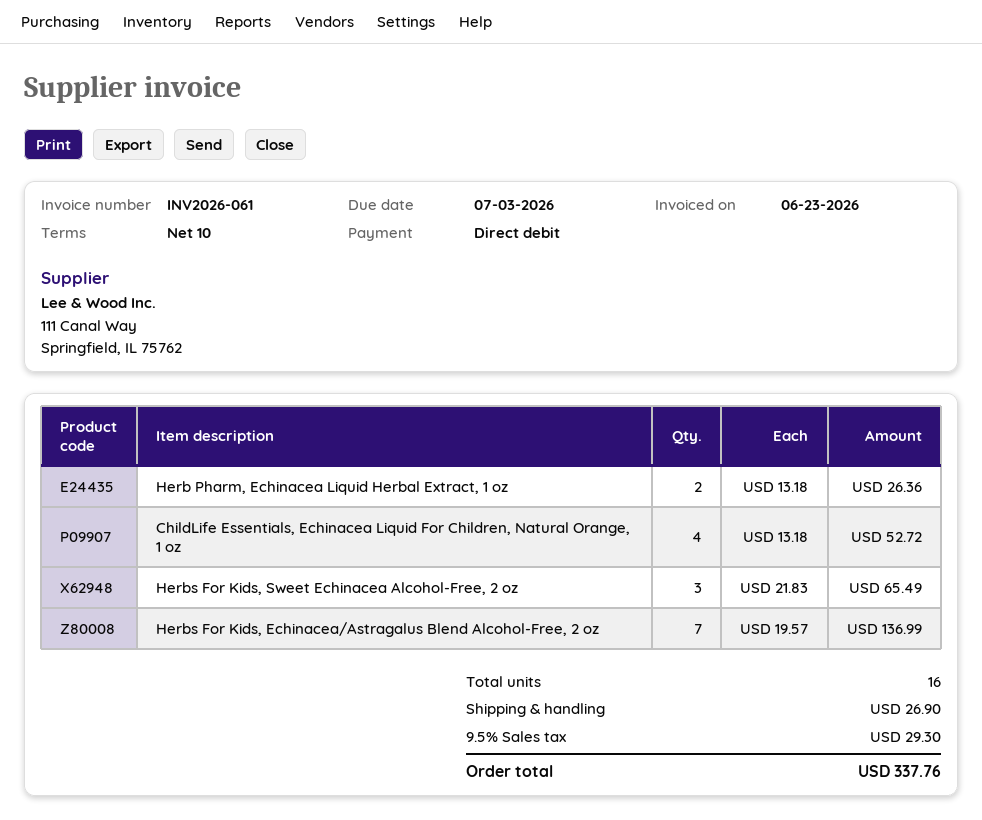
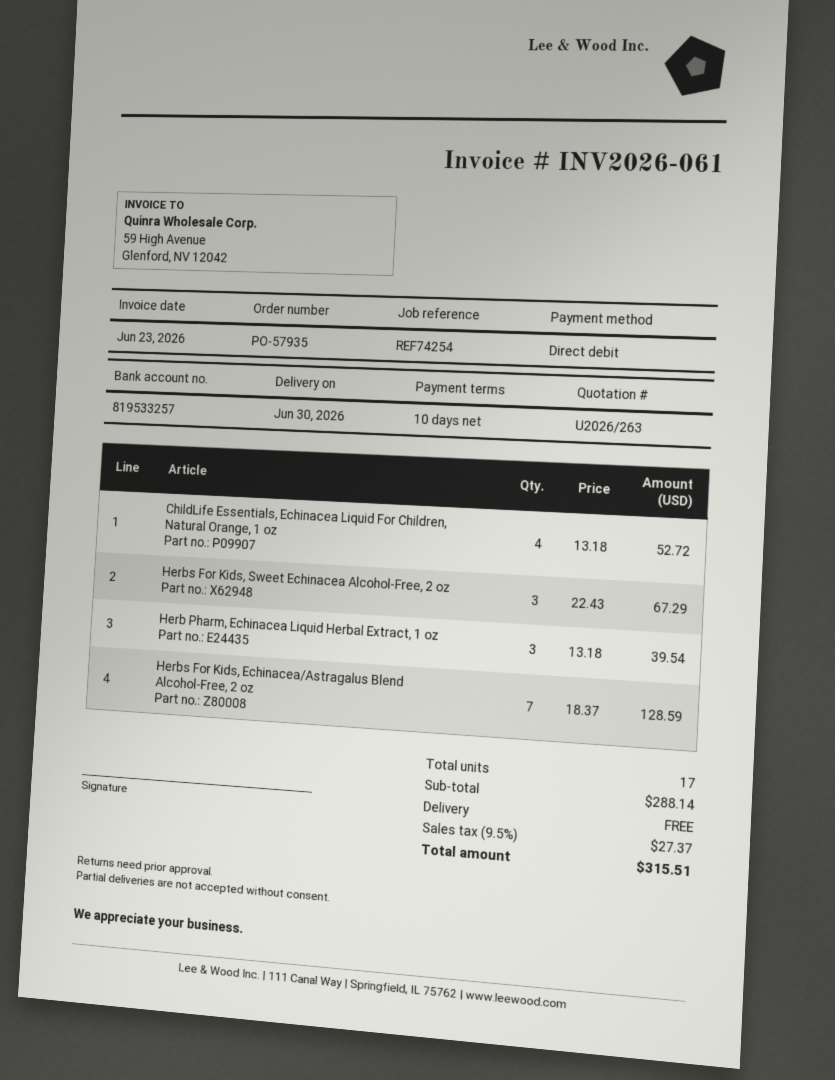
Herb Pharm, Echinacea Liquid Herbal Extract, 1 oz: 2 x 13.18 = 26.36 -> 3 x 13.18 = 39.54
Herbs For Kids, Sweet Echinacea Alcohol-Free, 2 oz: 3 x 21.83 = 65.49 -> 3 x 22.43 = 67.29
Herbs For Kids, Echinacea/Astragalus Blend Alcohol-Free, 2 oz: 7 x 19.57 = 136.99 -> 7 x 18.37 = 128.59
total quantity: 16 -> 17
shipping: 26.90 -> 0.00
tax: 9.5% = 29.30 -> 9.5% = 27.37
total: 337.76 -> 315.51

